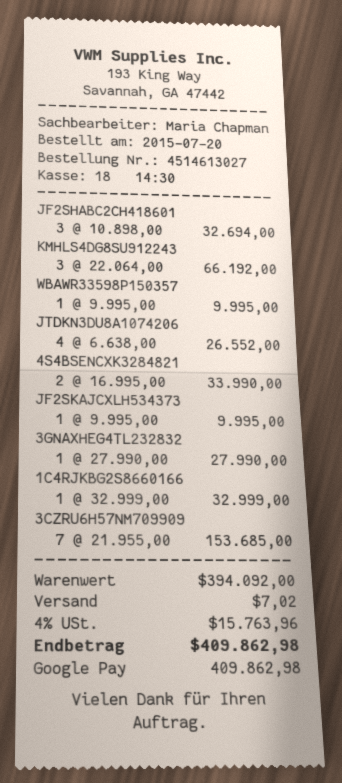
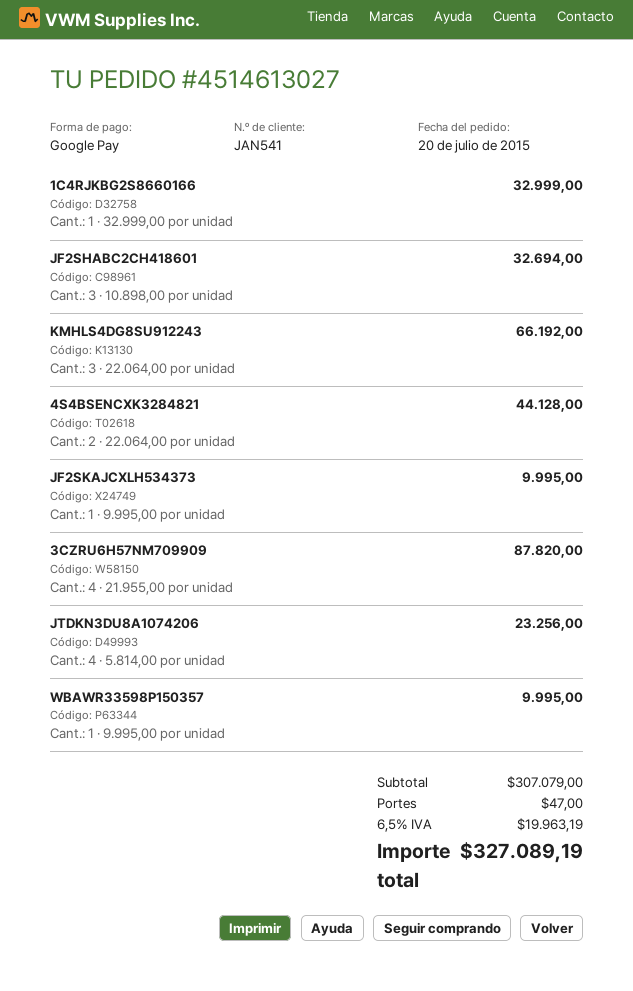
JTDKN3DU8A1074206: 4 x 6638.00 = 26552.00 -> 4 x 5814.00 = 23256.00
4S4BSENCXK3284821: 2 x 16995.00 = 33990.00 -> 2 x 22064.00 = 44128.00
3GNAXHEG4TL232832: 1 x 27990.00 = 27990.00 -> none
3CZRU6H57NM709909: 7 x 21955.00 = 153685.00 -> 4 x 21955.00 = 87820.00
subtotal: 394092.00 -> 307079.00
shipping: 7.02 -> 47.00
tax: 4% = 15763.96 -> 6.5% = 19963.19
total: 409862.98 -> 327089.19

